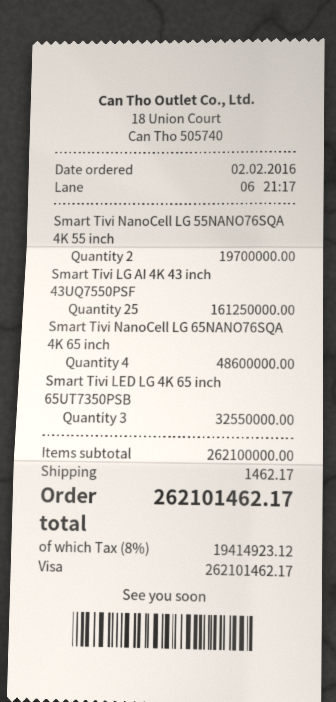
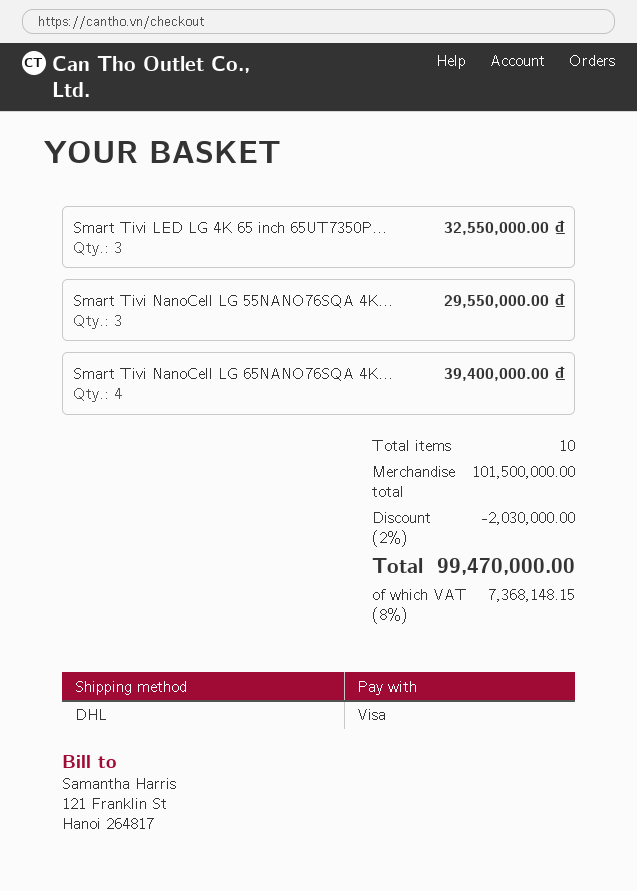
Smart Tivi NanoCell LG 55NANO76SQA 4K 55 inch: 2 for 19700000.00 -> 3 for 29550000.00
Smart Tivi LG AI 4K 43 inch 43UQ7550PSF: 25 for 161250000.00 -> none
Smart Tivi NanoCell LG 65NANO76SQA 4K 65 inch: 4 for 48600000.00 -> 4 for 39400000.00
subtotal: 262100000.00 -> 101500000.00
discount: none -> 2% = 2030000.00
shipping: 1462.17 -> none
tax: 8% = 19414923.12 -> 8% = 7368148.15
total: 262101462.17 -> 99470000.00

